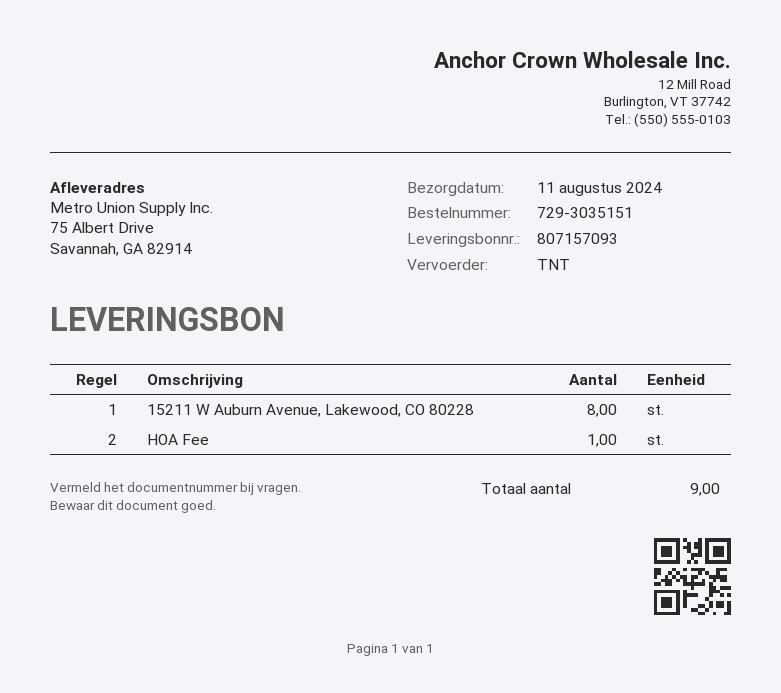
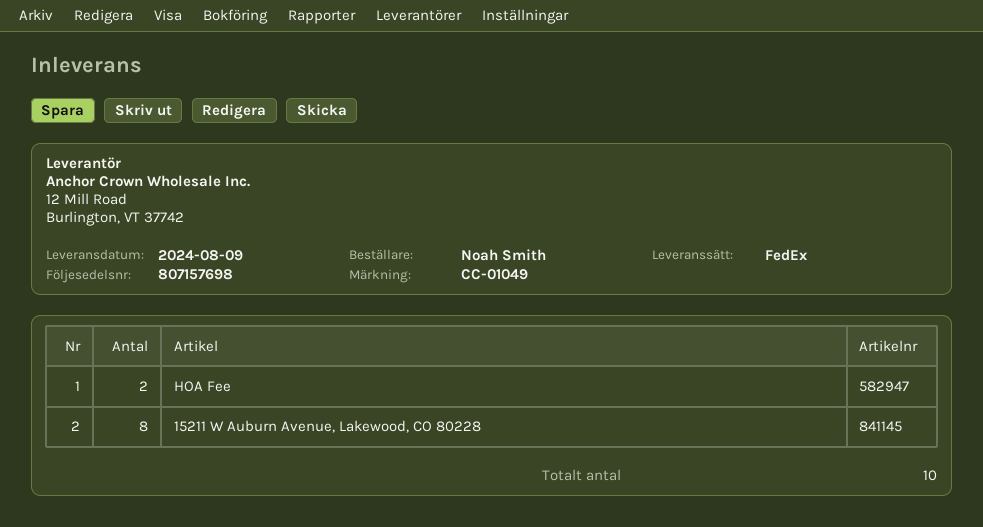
delivery note number: 807157093 -> 807157698
delivery date: 2024-08-11 -> 2024-08-09
shipping method: TNT -> FedEx
HOA Fee: 1 -> 2
total quantity: 9 -> 10

